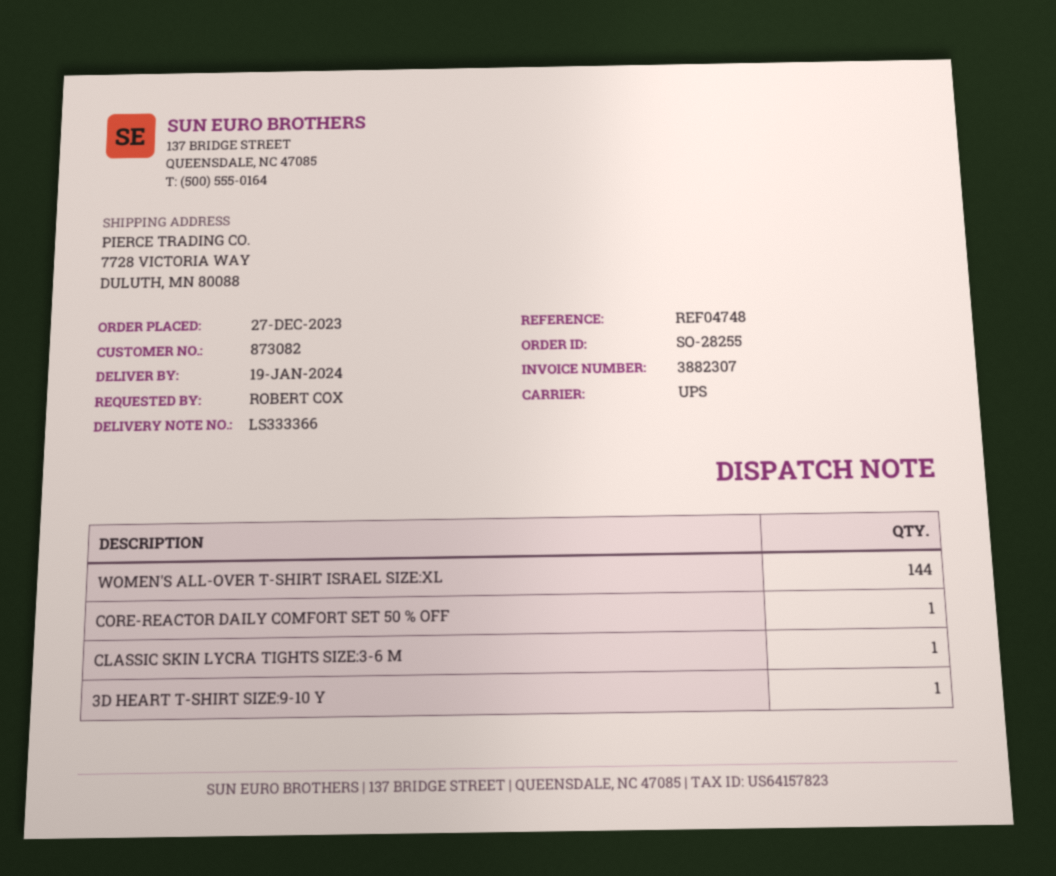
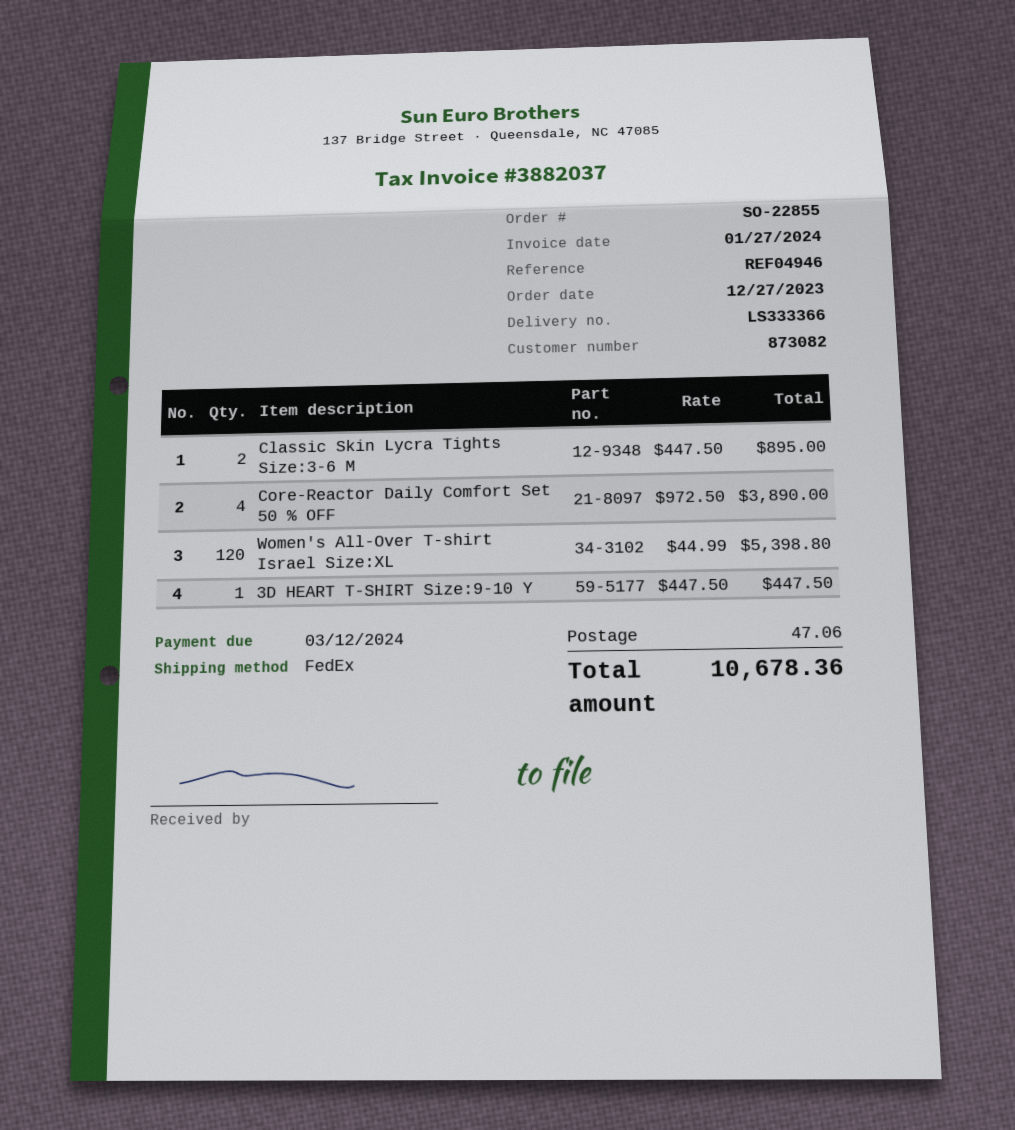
order number: SO-28255 -> SO-22855
invoice number: 3882307 -> 3882037
reference: REF04748 -> REF04946
shipping method: UPS -> FedEx
WOMEN'S ALL-OVER T-SHIRT ISRAEL SIZE:XL: 144 -> 120
CORE-REACTOR DAILY COMFORT SET 50 % OFF: 1 -> 4
CLASSIC SKIN LYCRA TIGHTS SIZE:3-6 M: 1 -> 2

